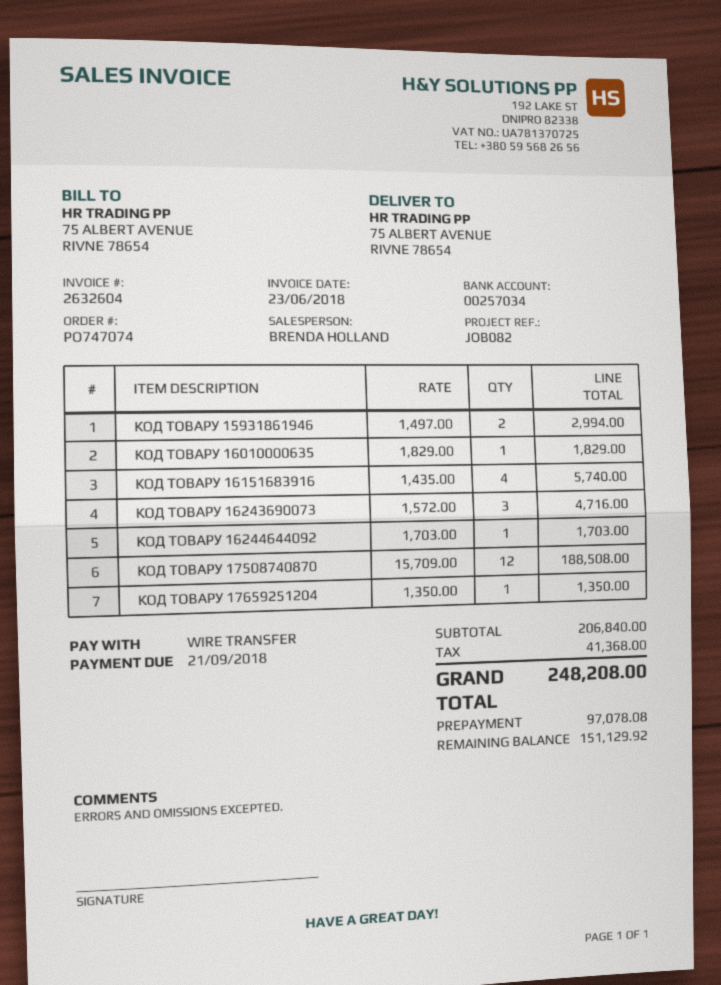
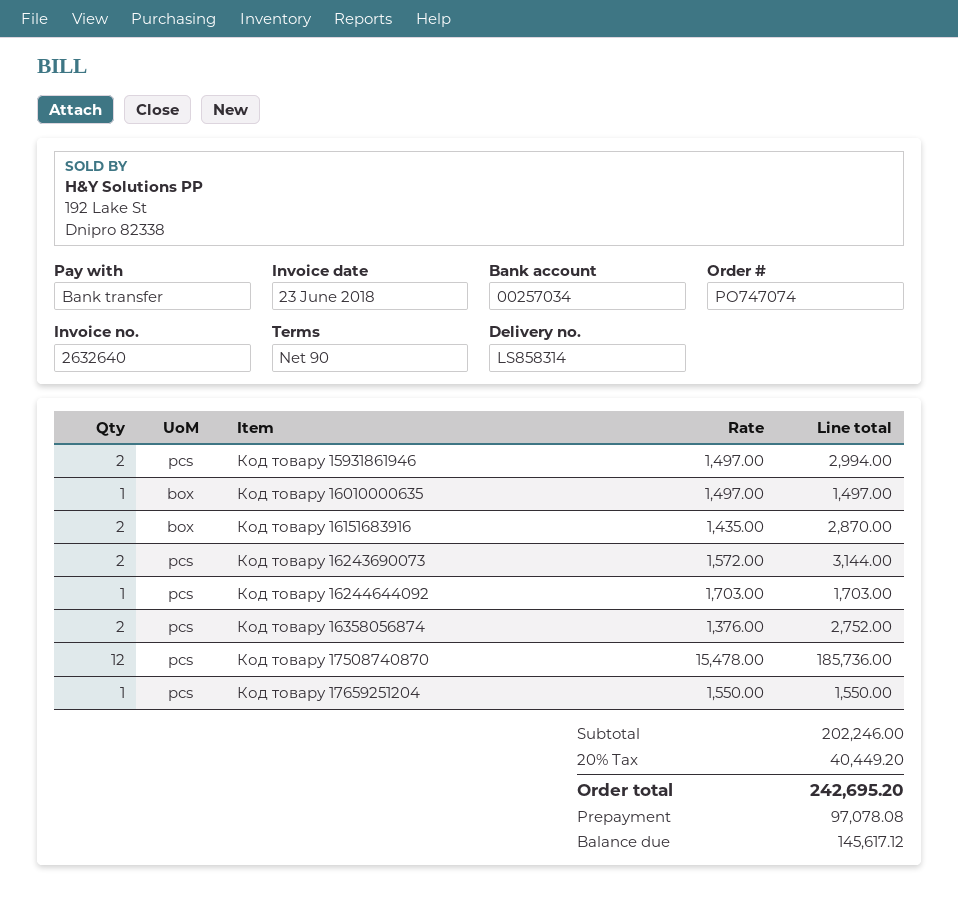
invoice number: 2632604 -> 2632640
КОД ТОВАРУ 16010000635: 1 x 1829.00 = 1829.00 -> 1 x 1497.00 = 1497.00
КОД ТОВАРУ 16151683916: 4 x 1435.00 = 5740.00 -> 2 x 1435.00 = 2870.00
КОД ТОВАРУ 16243690073: 3 x 1572.00 = 4716.00 -> 2 x 1572.00 = 3144.00
КОД ТОВАРУ 17508740870: 12 x 15709.00 = 188508.00 -> 12 x 15478.00 = 185736.00
КОД ТОВАРУ 17659251204: 1 x 1350.00 = 1350.00 -> 1 x 1550.00 = 1550.00
Код товару 16358056874: none -> 2 x 1376.00 = 2752.00
subtotal: 206840.00 -> 202246.00
tax: 41368.00 -> 40449.20
total: 248208.00 -> 242695.20
balance: 151129.92 -> 145617.12

